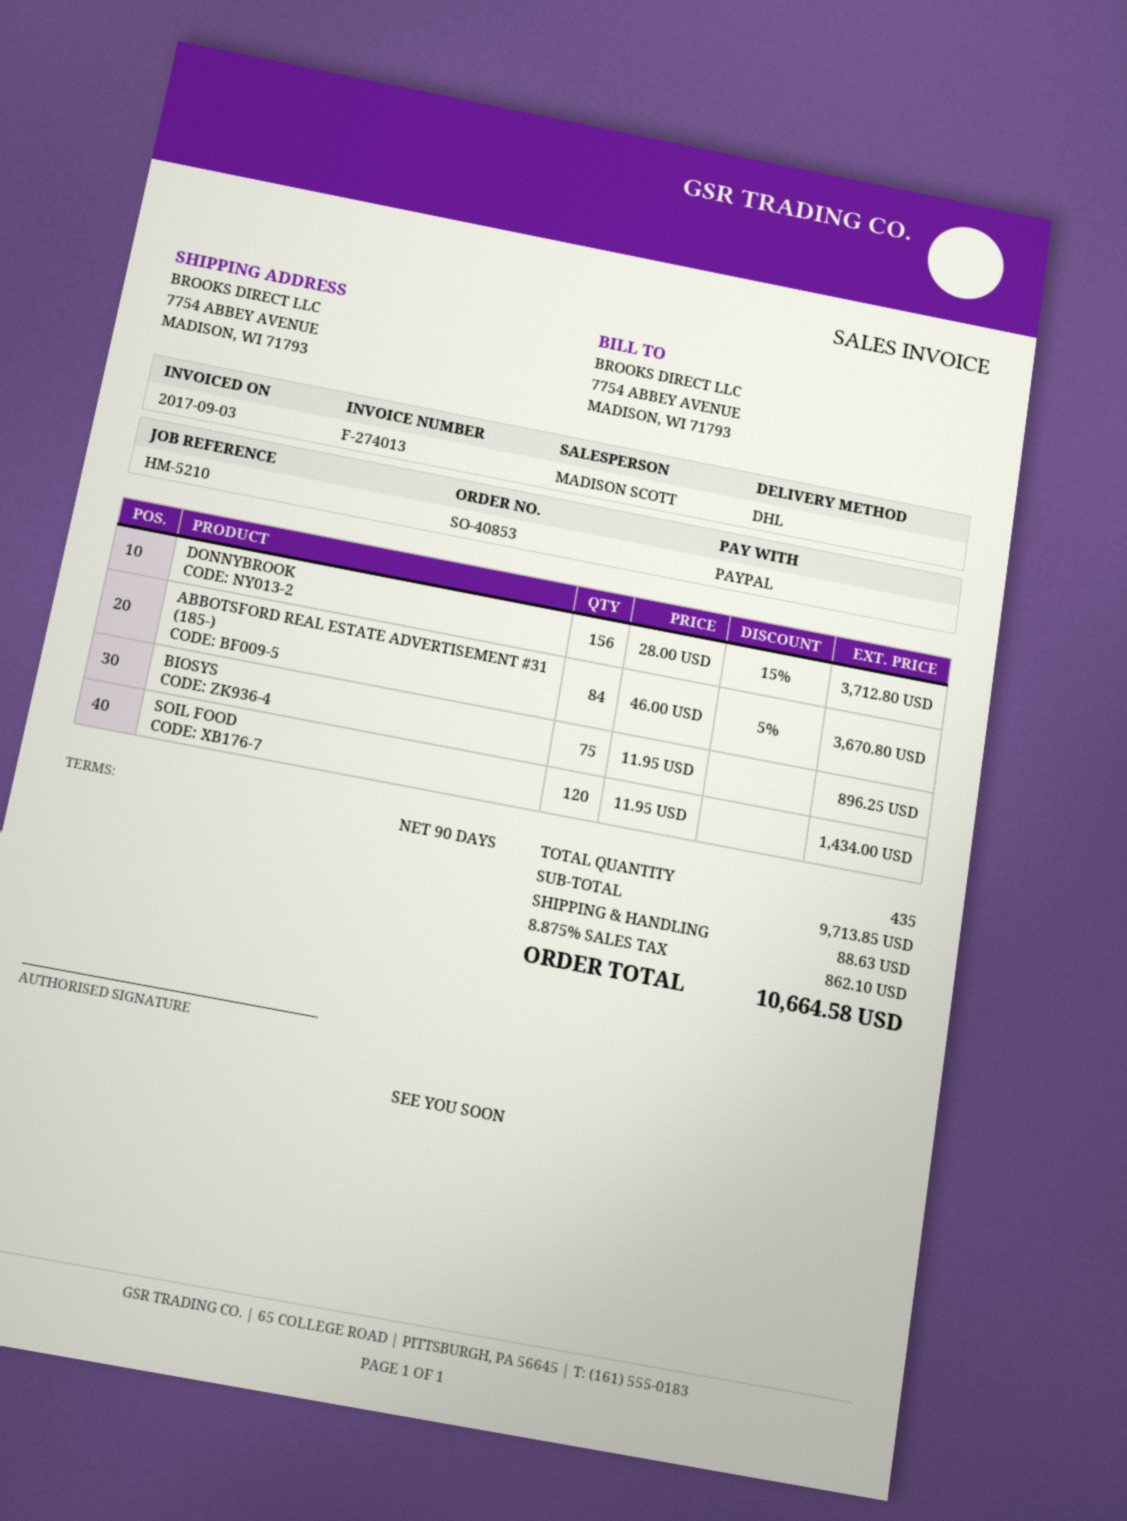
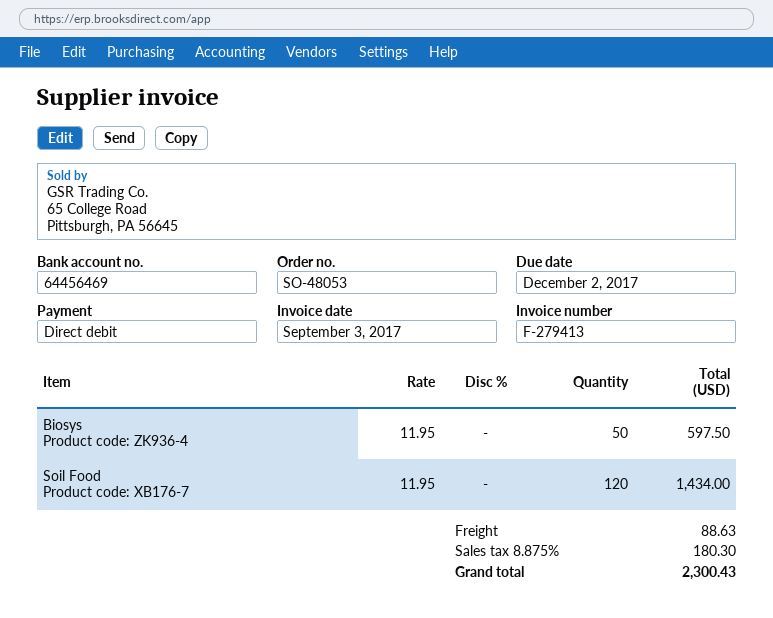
order number: SO-40853 -> SO-48053
invoice number: F-274013 -> F-279413
payment method: PayPal -> direct debit
DONNYBROOK: 156 x 28.00 - 15% = 3712.80 -> none
ABBOTSFORD REAL ESTATE ADVERTISEMENT #31 (185-): 84 x 46.00 - 5% = 3670.80 -> none
BIOSYS: 75 x 11.95 = 896.25 -> 50 x 11.95 = 597.50
tax: 8.875% = 862.10 -> 8.875% = 180.30
total: 10664.58 -> 2300.43

